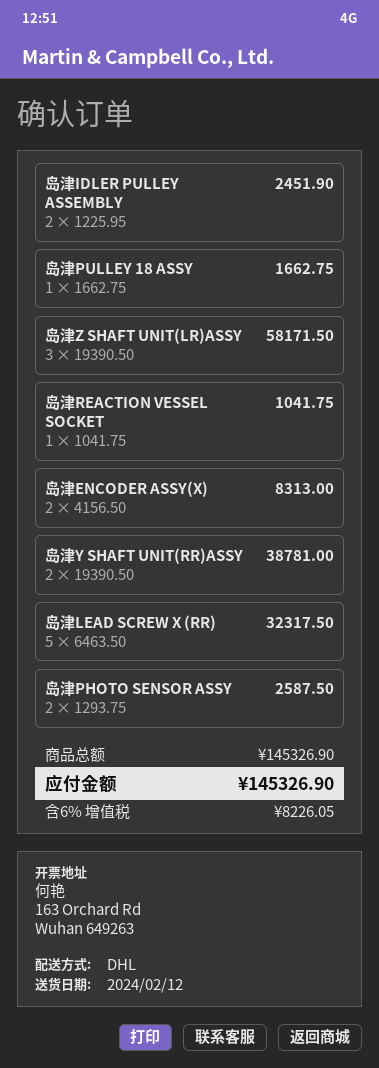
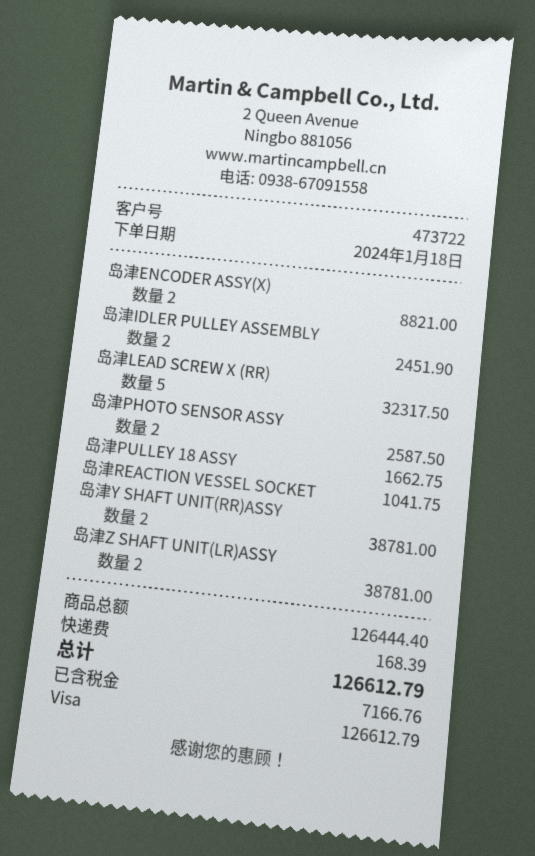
岛津Z SHAFT UNIT(LR)ASSY: 3 for 58171.50 -> 2 for 38781.00
岛津ENCODER ASSY(X): 2 for 8313.00 -> 2 for 8821.00
subtotal: 145326.90 -> 126444.40
shipping: none -> 168.39
tax: 8226.05 -> 7166.76
total: 145326.90 -> 126612.79

